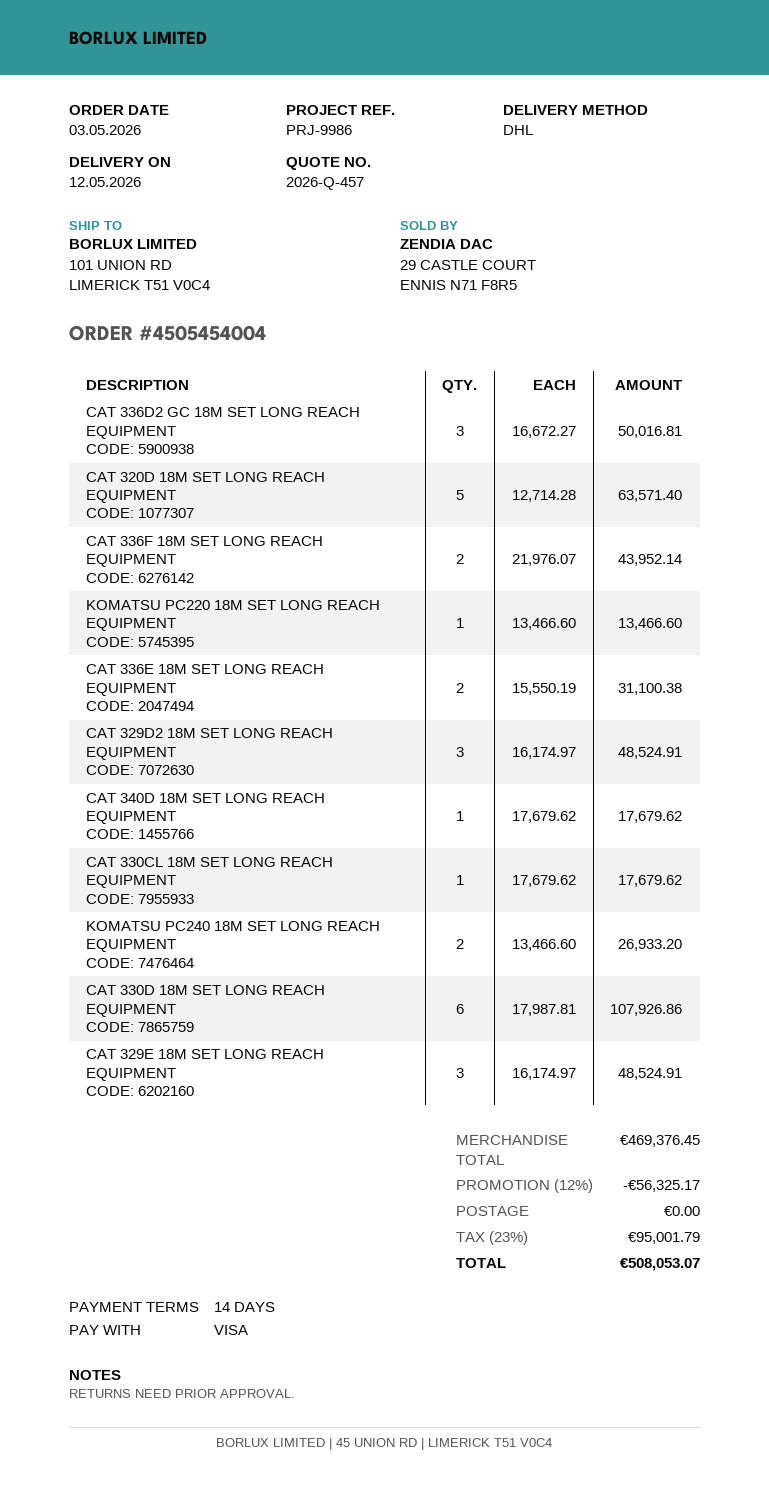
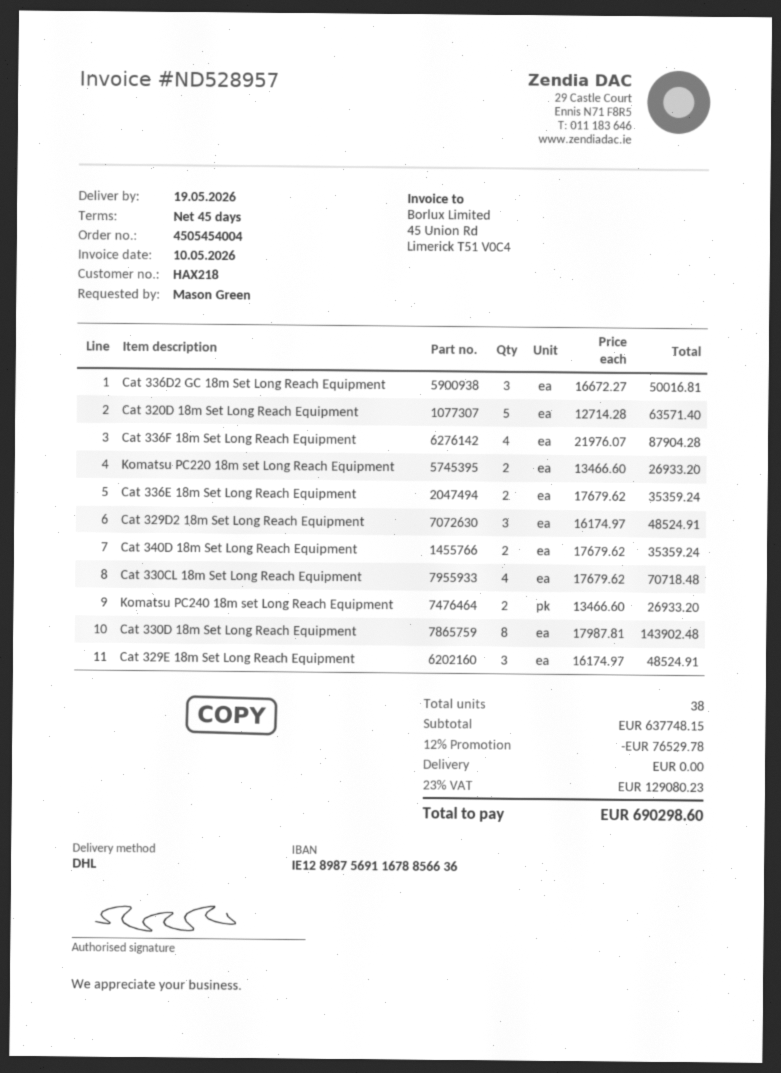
delivery date: 2026-05-12 -> 2026-05-19
payment terms: 14 days -> 45 days
CAT 336F 18M SET LONG REACH EQUIPMENT: 2 x 21976.07 = 43952.14 -> 4 x 21976.07 = 87904.28
KOMATSU PC220 18M SET LONG REACH EQUIPMENT: 1 x 13466.60 = 13466.60 -> 2 x 13466.60 = 26933.20
CAT 336E 18M SET LONG REACH EQUIPMENT: 2 x 15550.19 = 31100.38 -> 2 x 17679.62 = 35359.24
CAT 340D 18M SET LONG REACH EQUIPMENT: 1 x 17679.62 = 17679.62 -> 2 x 17679.62 = 35359.24
CAT 330CL 18M SET LONG REACH EQUIPMENT: 1 x 17679.62 = 17679.62 -> 4 x 17679.62 = 70718.48
CAT 330D 18M SET LONG REACH EQUIPMENT: 6 x 17987.81 = 107926.86 -> 8 x 17987.81 = 143902.48
subtotal: 469376.45 -> 637748.15
discount: 12% = 56325.17 -> 12% = 76529.78
tax: 23% = 95001.79 -> 23% = 129080.23
total: 508053.07 -> 690298.60

